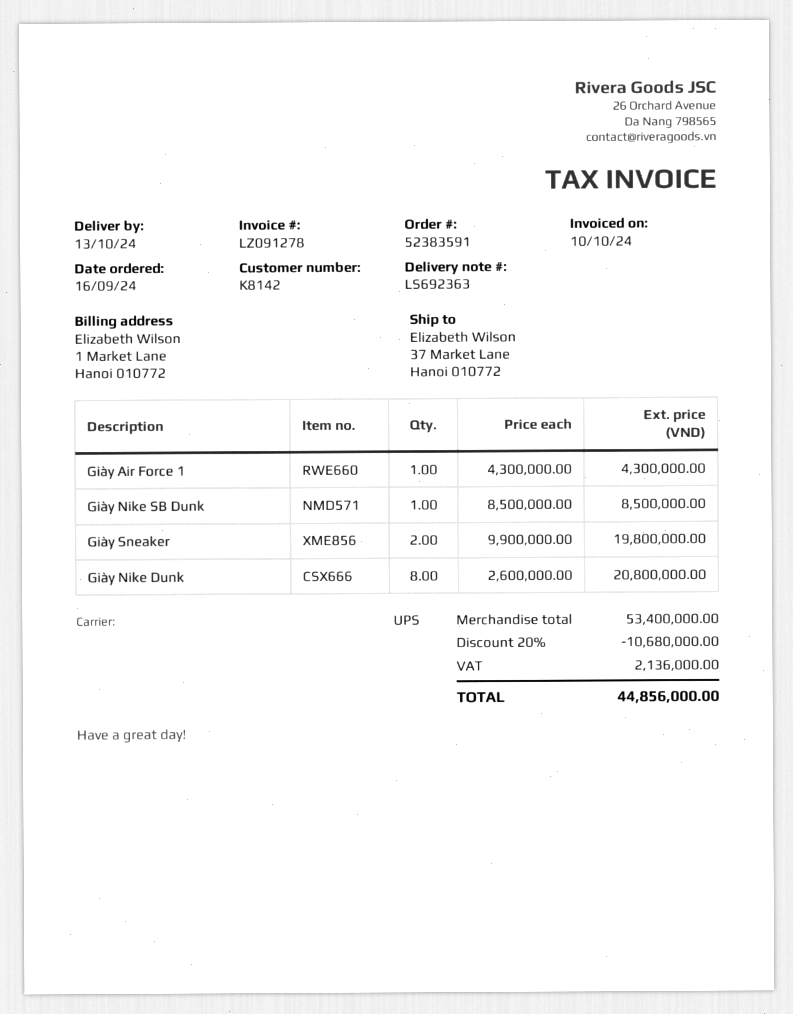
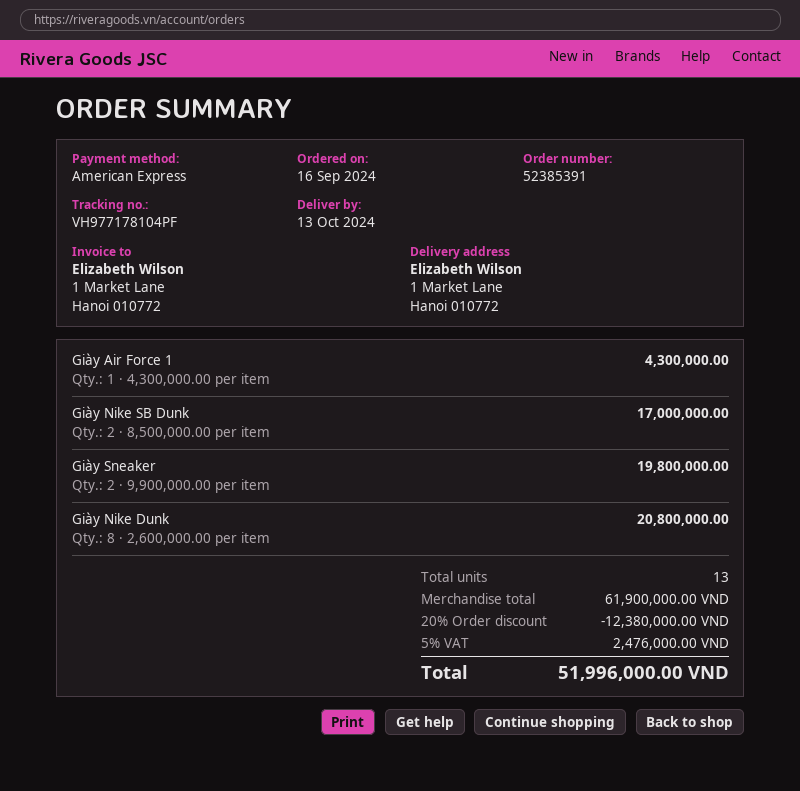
order number: 52383591 -> 52385391
ship to: 37 Market Lane, Hanoi 010772 -> 1 Market Lane, Hanoi 010772
Giày Nike SB Dunk: 1 x 8500000.00 = 8500000.00 -> 2 x 8500000.00 = 17000000.00
subtotal: 53400000.00 -> 61900000.00
discount: 20% = 10680000.00 -> 20% = 12380000.00
tax: 2136000.00 -> 2476000.00
total: 44856000.00 -> 51996000.00

